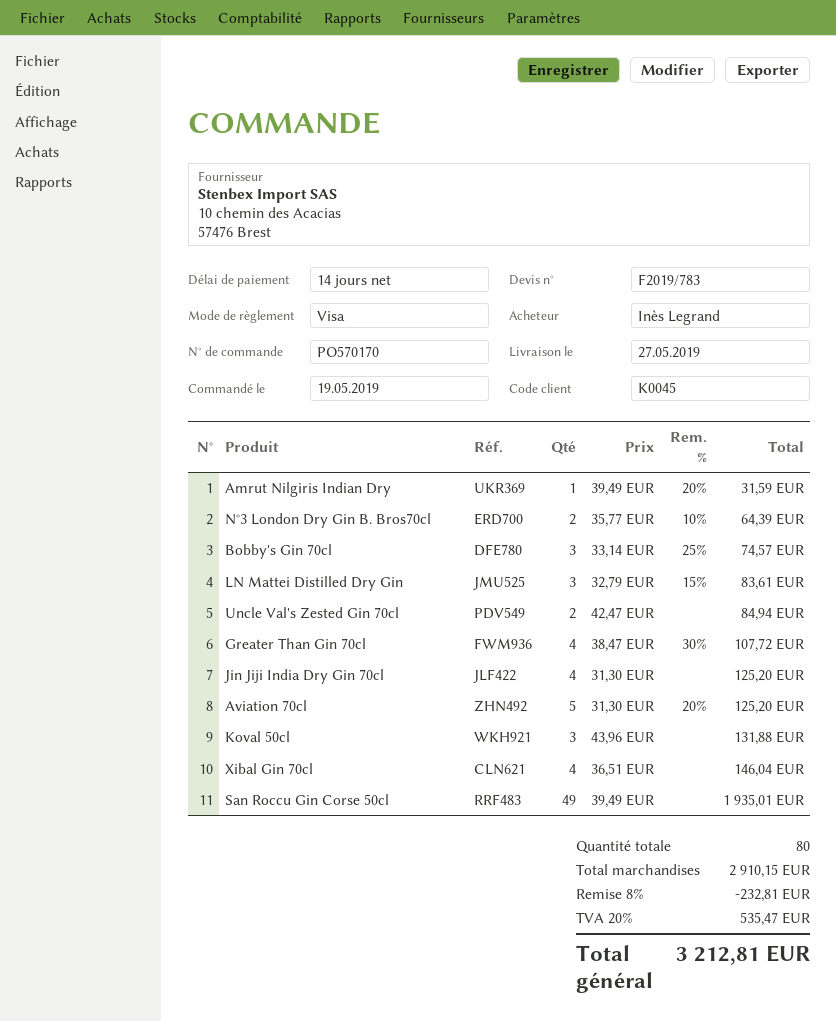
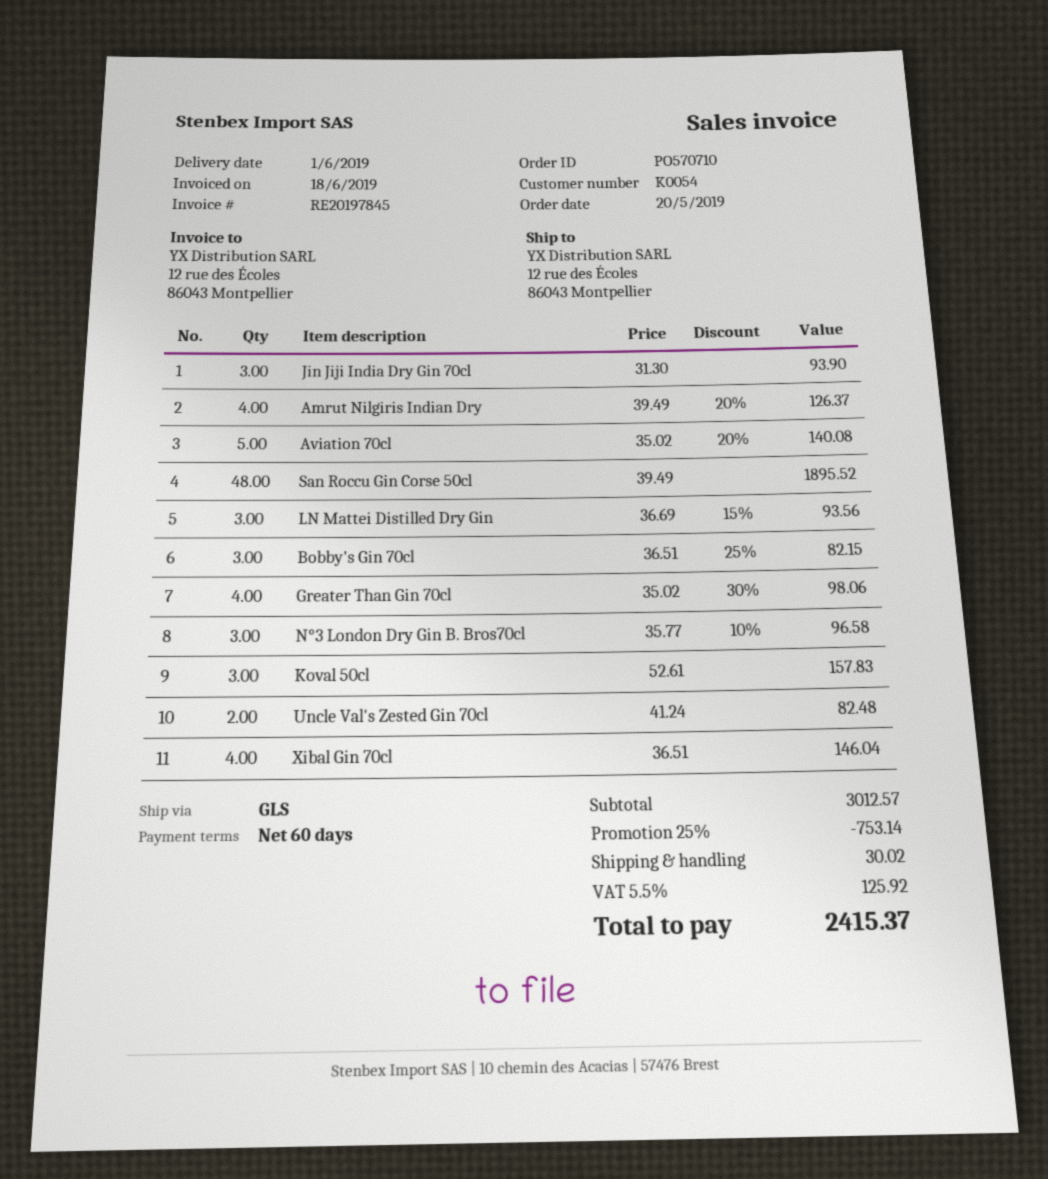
order number: PO570170 -> PO570710
order date: 2019-05-19 -> 2019-05-20
delivery date: 2019-05-27 -> 2019-06-01
payment terms: 14 days -> 60 days
customer number: K0045 -> K0054
Amrut Nilgiris Indian Dry: 1 x 39.49 - 20% = 31.59 -> 4 x 39.49 - 20% = 126.37
N°3 London Dry Gin B. Bros70cl: 2 x 35.77 - 10% = 64.39 -> 3 x 35.77 - 10% = 96.58
Bobby's Gin 70cl: 3 x 33.14 - 25% = 74.57 -> 3 x 36.51 - 25% = 82.15
LN Mattei Distilled Dry Gin: 3 x 32.79 - 15% = 83.61 -> 3 x 36.69 - 15% = 93.56
Uncle Val's Zested Gin 70cl: 2 x 42.47 = 84.94 -> 2 x 41.24 = 82.48
Greater Than Gin 70cl: 4 x 38.47 - 30% = 107.72 -> 4 x 35.02 - 30% = 98.06
Jin Jiji India Dry Gin 70cl: 4 x 31.30 = 125.20 -> 3 x 31.30 = 93.90
Aviation 70cl: 5 x 31.30 - 20% = 125.20 -> 5 x 35.02 - 20% = 140.08
Koval 50cl: 3 x 43.96 = 131.88 -> 3 x 52.61 = 157.83
San Roccu Gin Corse 50cl: 49 x 39.49 = 1935.01 -> 48 x 39.49 = 1895.52
subtotal: 2910.15 -> 3012.57
discount: 8% = 232.81 -> 25% = 753.14
shipping: none -> 30.02
tax: 20% = 535.47 -> 5.5% = 125.92
total: 3212.81 -> 2415.37

